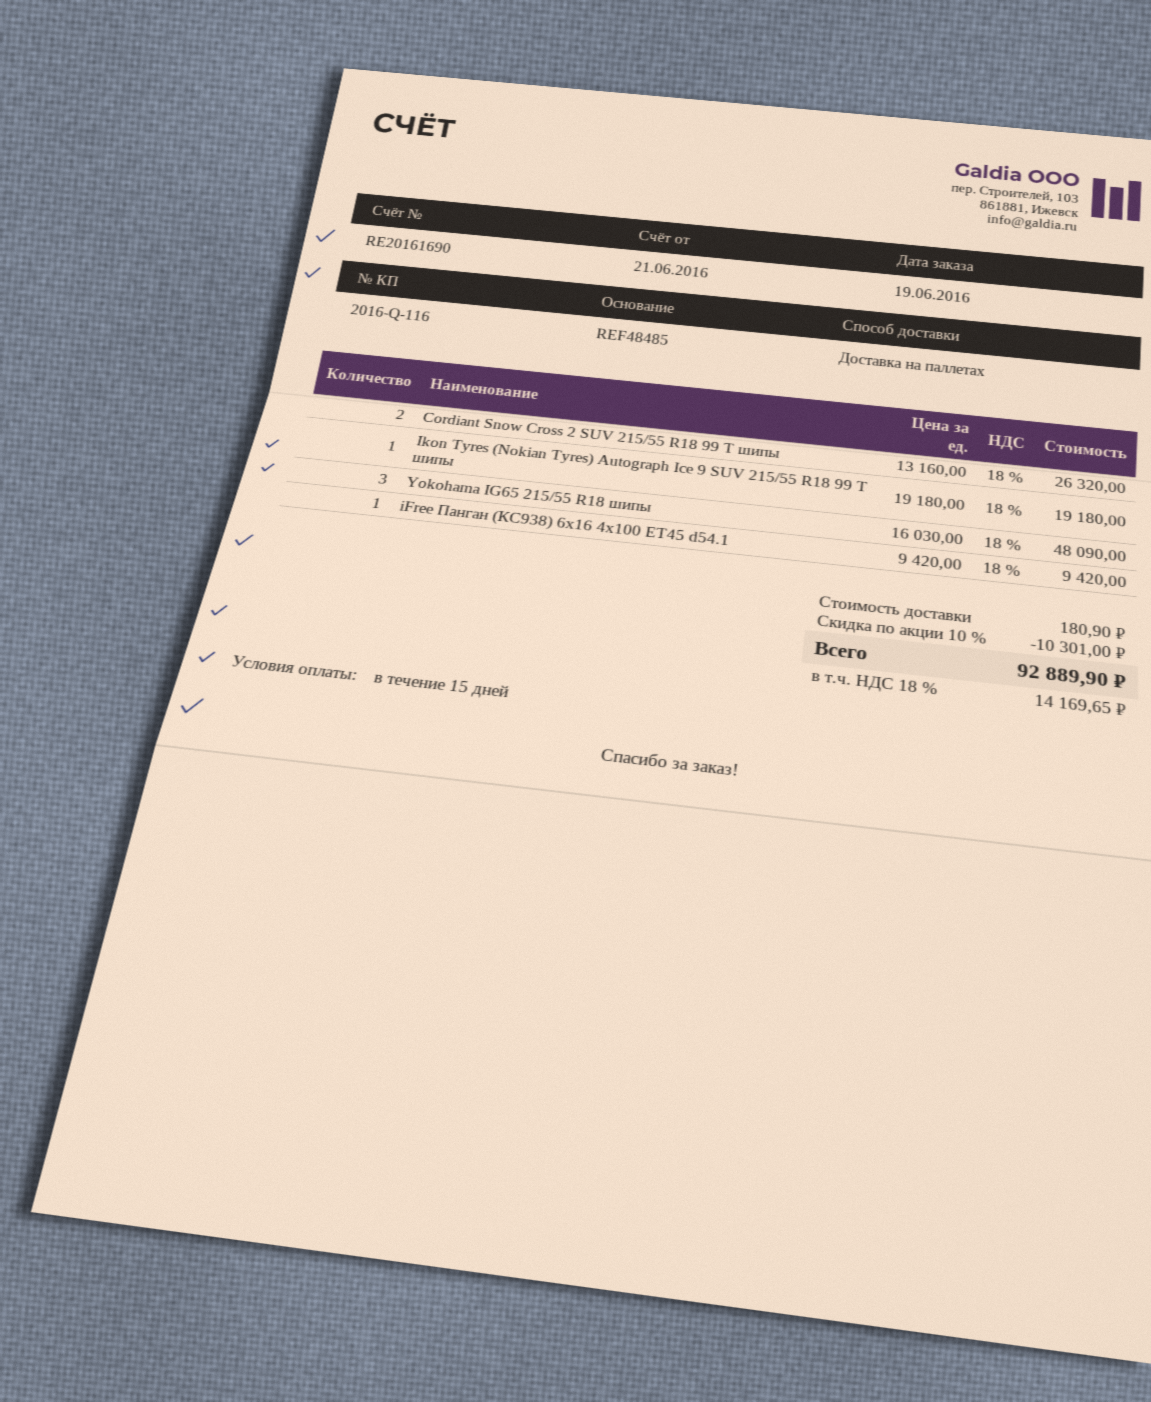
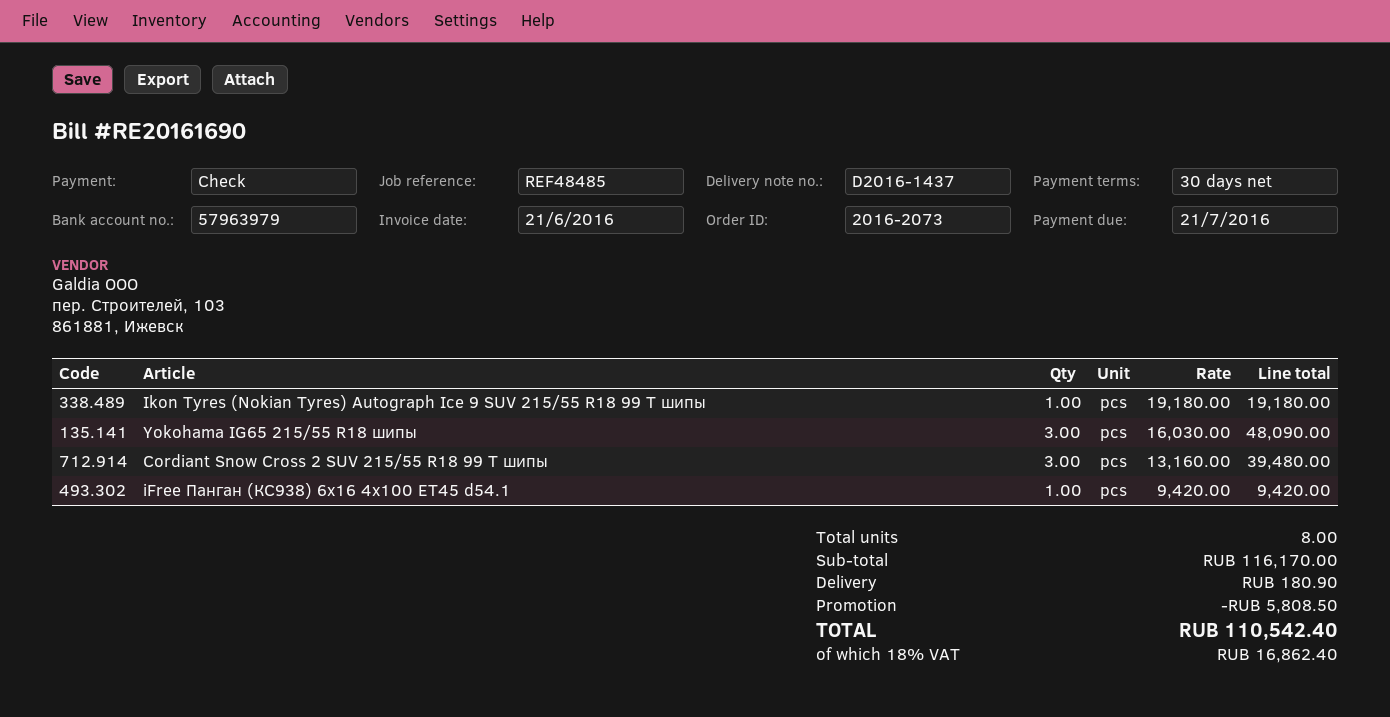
payment terms: 15 days -> 30 days
Cordiant Snow Cross 2 SUV 215/55 R18 99 T шипы: 2 x 13160.00 = 26320.00 -> 3 x 13160.00 = 39480.00
discount: 10301.00 -> 5808.50
tax: 18% = 14169.65 -> 18% = 16862.40
total: 92889.90 -> 110542.40

